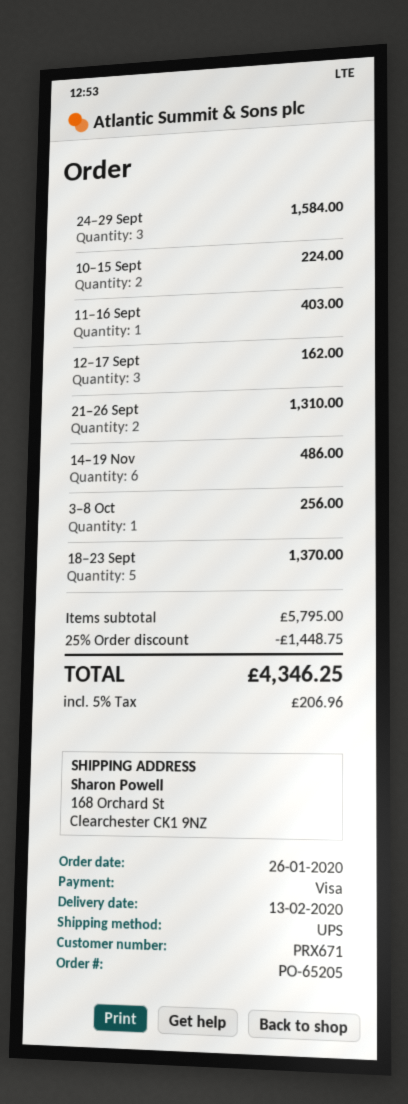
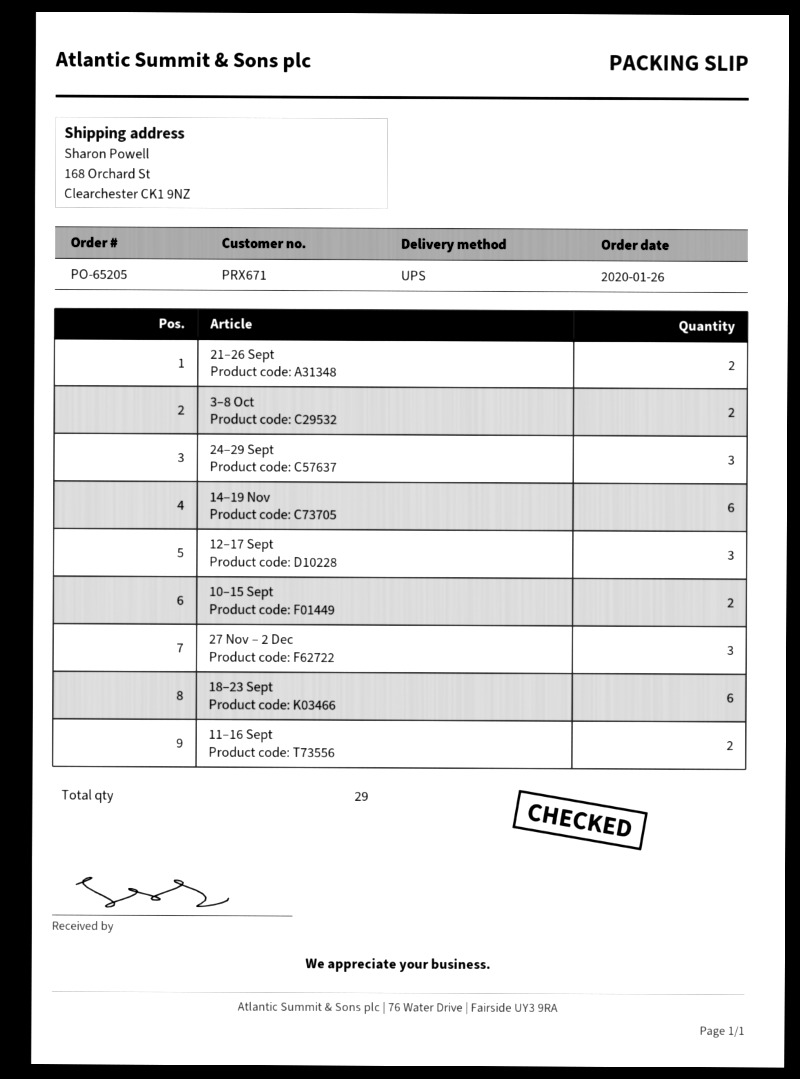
11–16 Sept: 1 -> 2
3–8 Oct: 1 -> 2
18–23 Sept: 5 -> 6
27 Nov – 2 Dec: none -> 3

